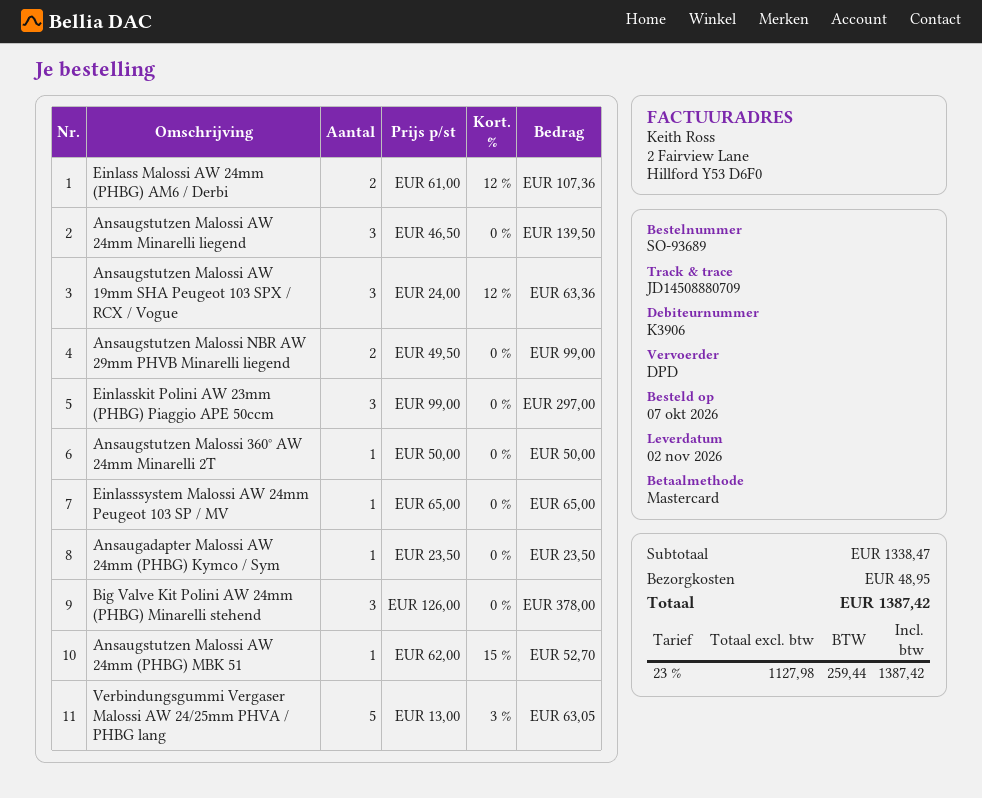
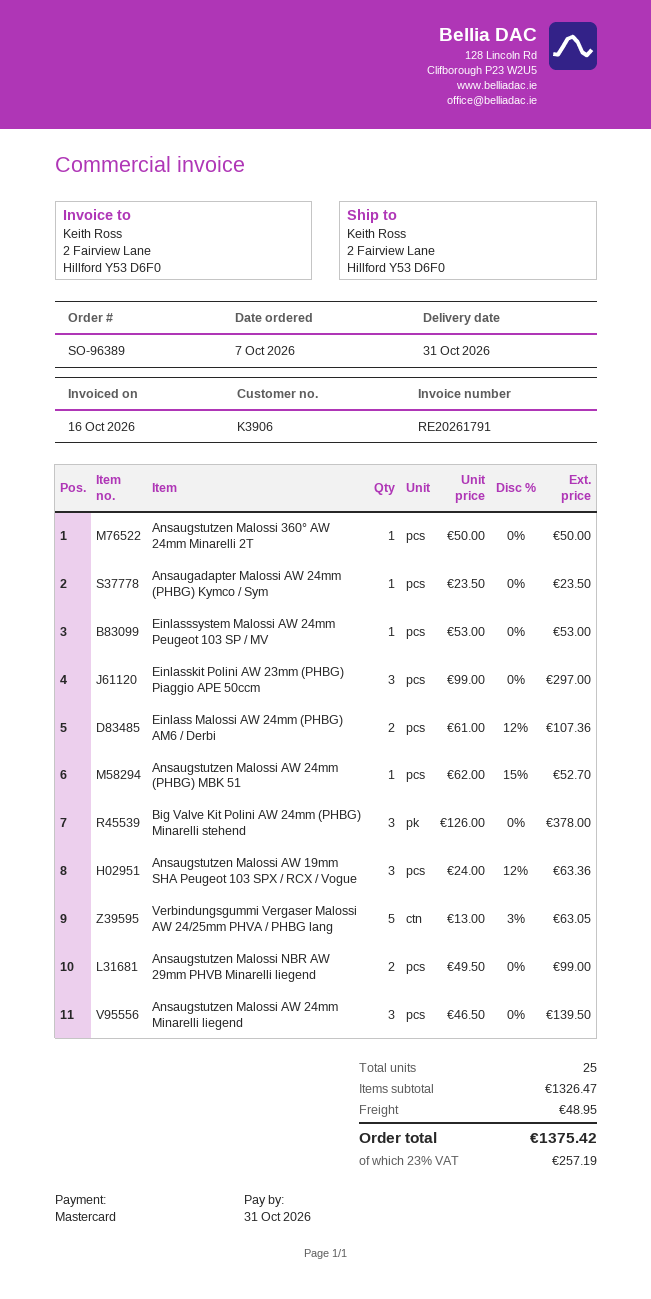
order number: SO-93689 -> SO-96389
delivery date: 2026-11-02 -> 2026-10-31
Einlasssystem Malossi AW 24mm Peugeot 103 SP / MV: 1 x 65.00 = 65.00 -> 1 x 53.00 = 53.00
subtotal: 1338.47 -> 1326.47
tax: 23% = 259.44 -> 23% = 257.19
total: 1387.42 -> 1375.42

